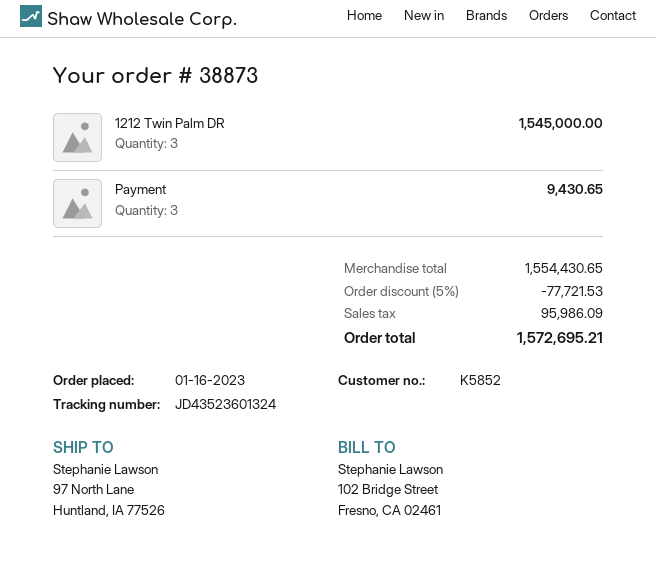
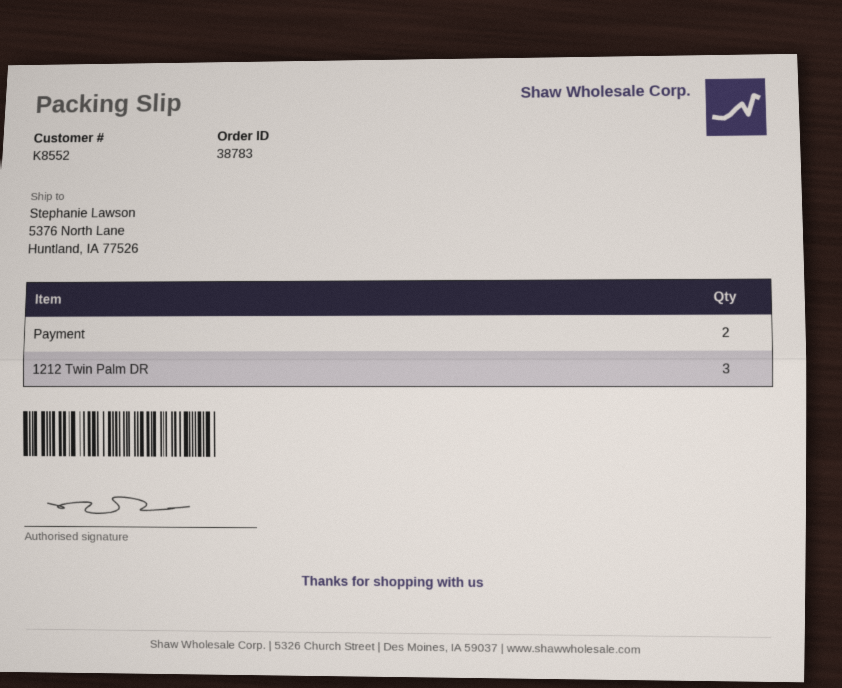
order number: 38873 -> 38783
customer number: K5852 -> K8552
ship to: 97 North Lane, Huntland, IA 77526 -> 5376 North Lane, Huntland, IA 77526
Payment: 3 -> 2

